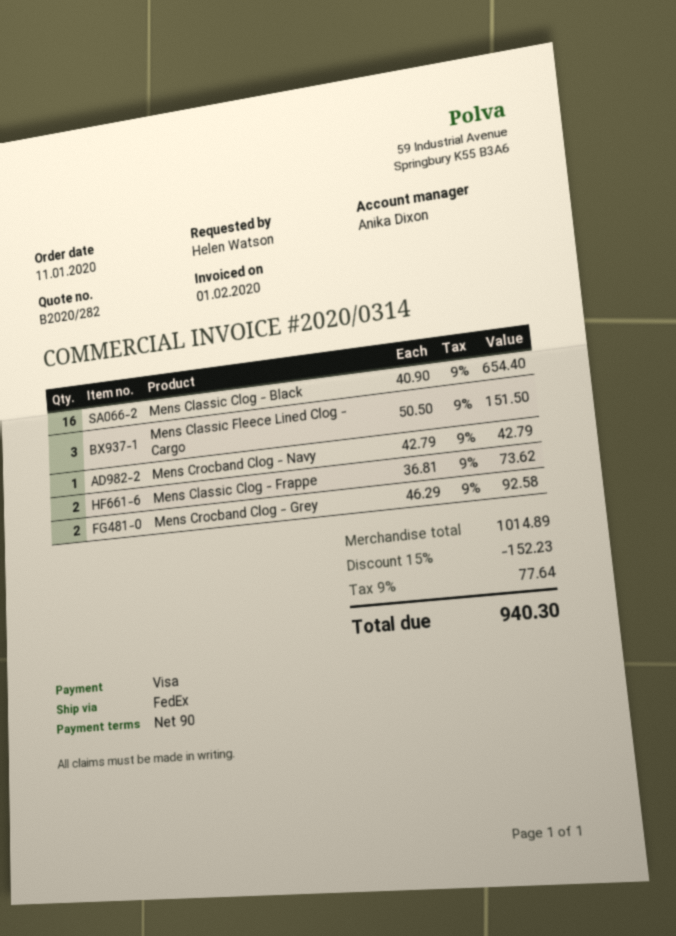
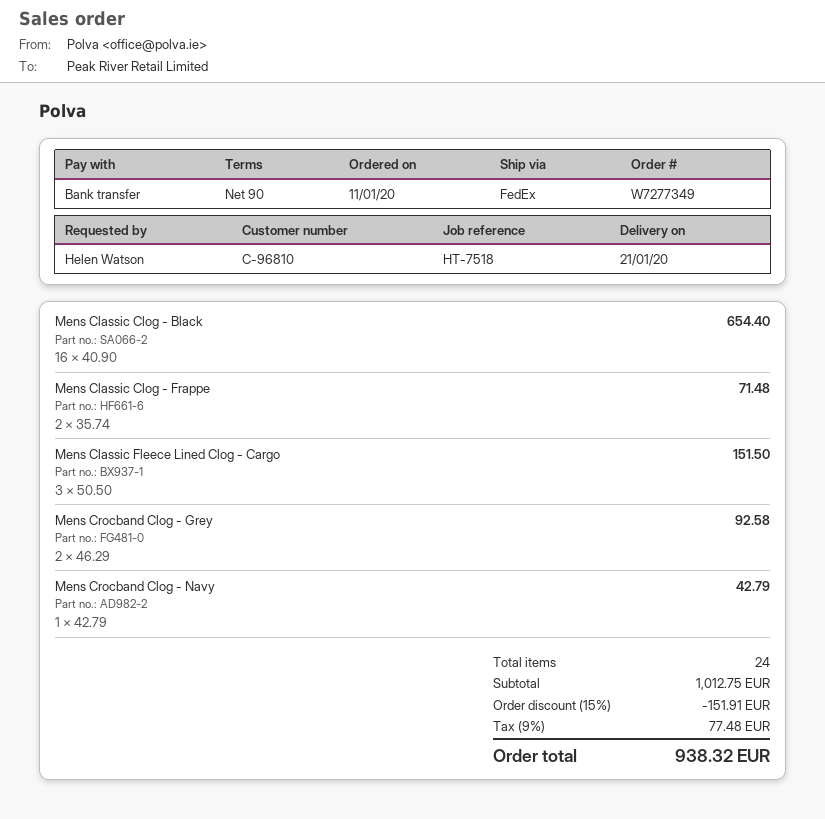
payment method: Visa -> bank transfer
Mens Classic Clog - Frappe: 2 x 36.81 = 73.62 -> 2 x 35.74 = 71.48
subtotal: 1014.89 -> 1012.75
discount: 15% = 152.23 -> 15% = 151.91
tax: 9% = 77.64 -> 9% = 77.48
total: 940.30 -> 938.32

